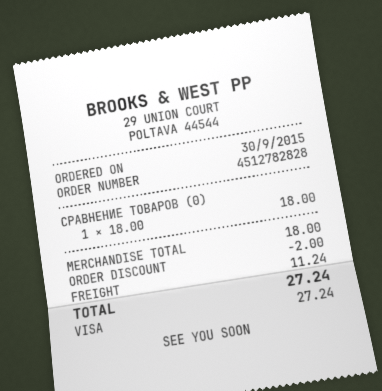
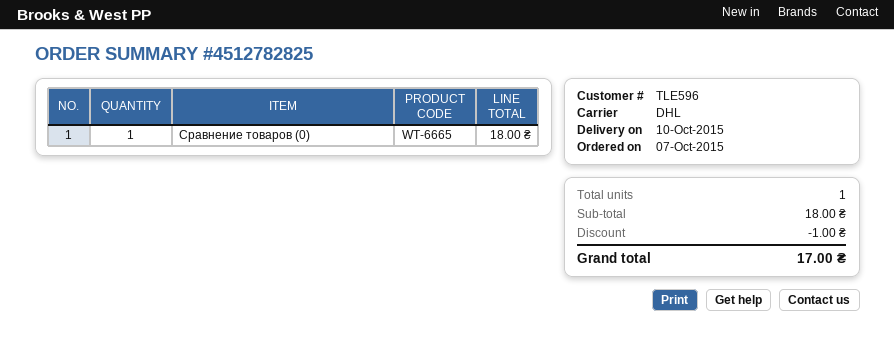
order number: 4512782828 -> 4512782825
order date: 2015-09-30 -> 2015-10-07
discount: 2.00 -> 1.00
shipping: 11.24 -> none
total: 27.24 -> 17.00

